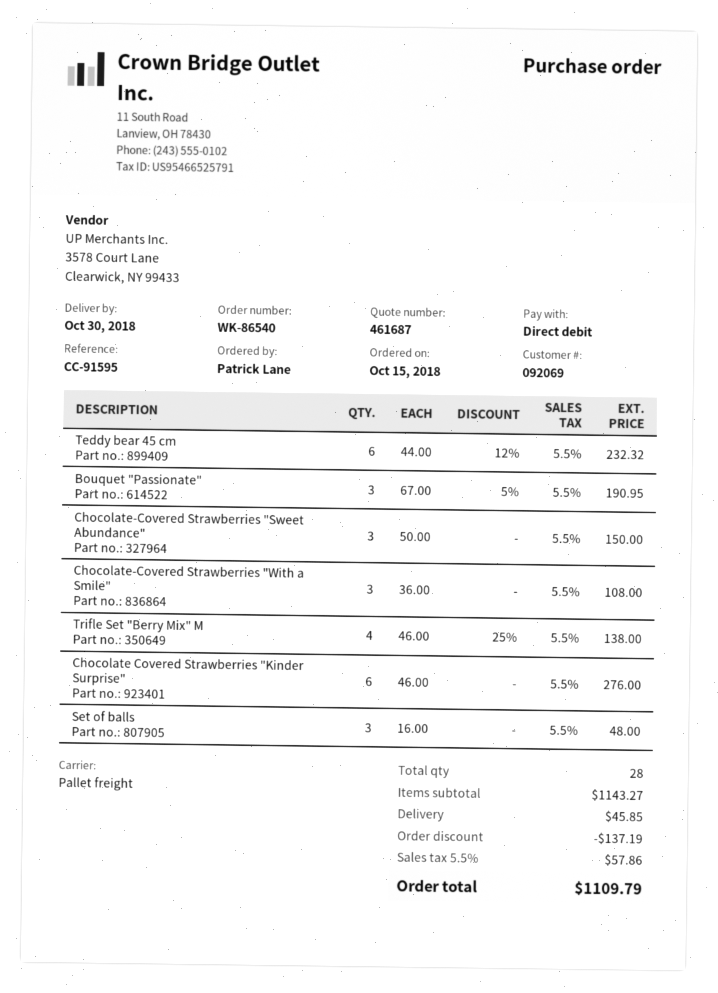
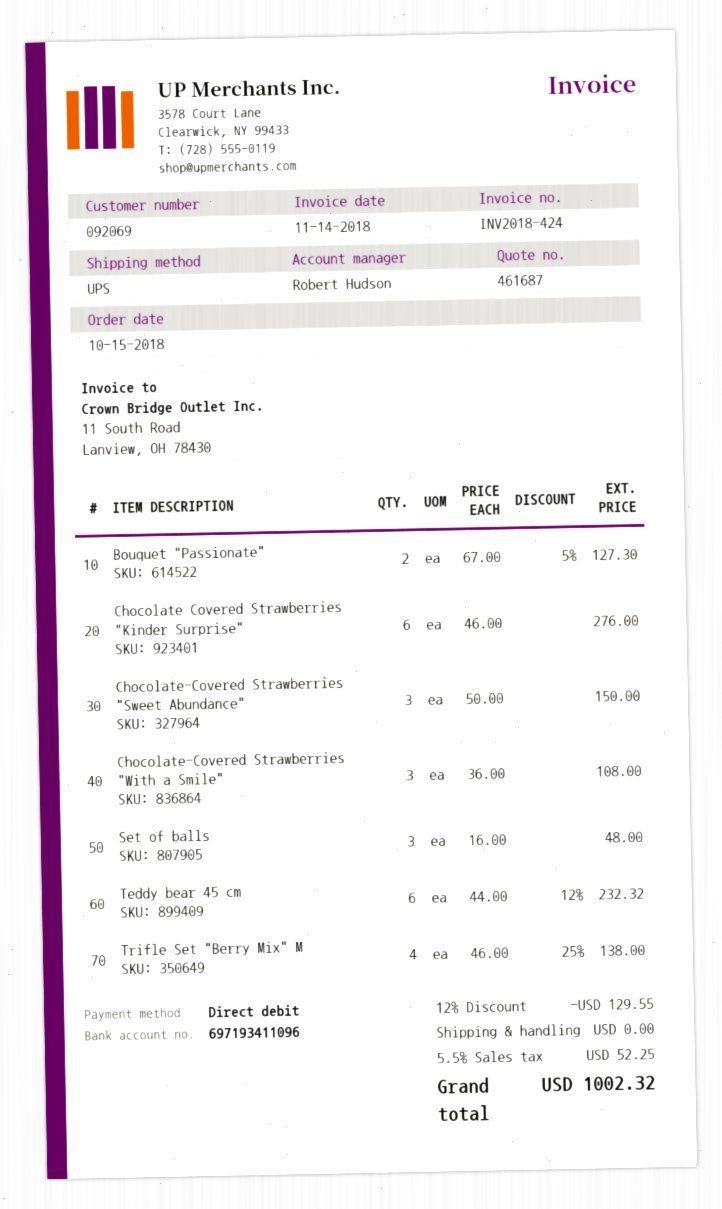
shipping method: pallet freight -> UPS
Bouquet "Passionate": 3 x 67.00 - 5% = 190.95 -> 2 x 67.00 - 5% = 127.30
discount: 137.19 -> 129.55
shipping: 45.85 -> 0.00
tax: 5.5% = 57.86 -> 5.5% = 52.25
total: 1109.79 -> 1002.32

